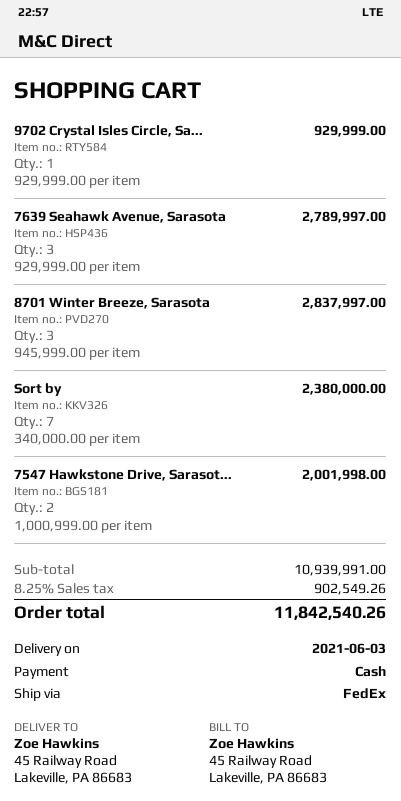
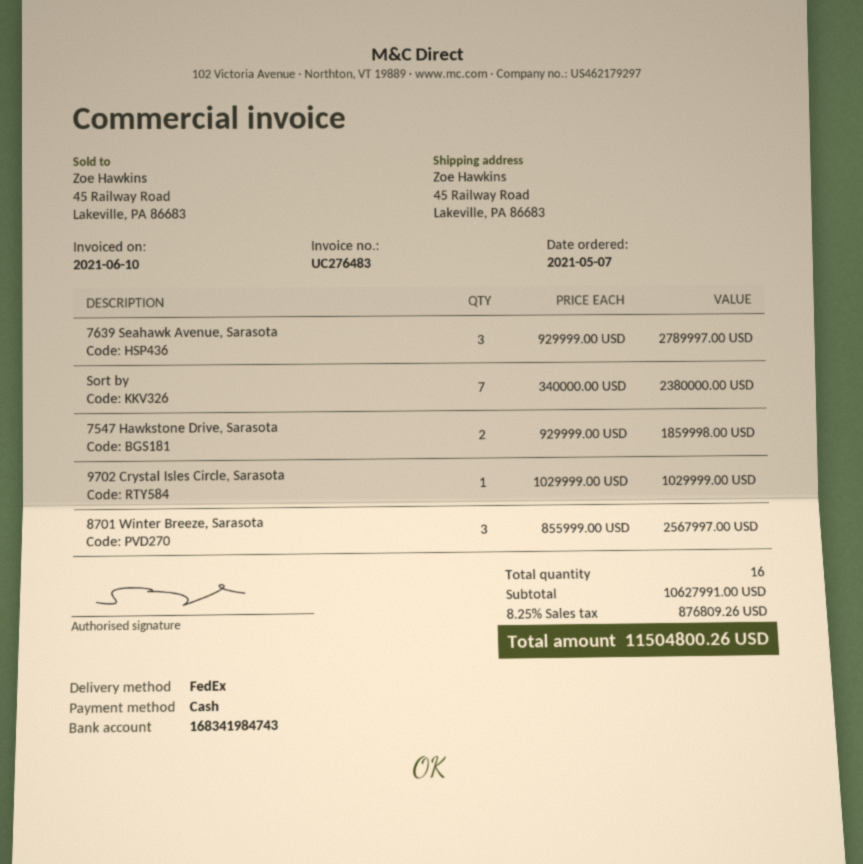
9702 Crystal Isles Circle, Sa...: 1 x 929999.00 = 929999.00 -> 1 x 1029999.00 = 1029999.00
8701 Winter Breeze, Sarasota: 3 x 945999.00 = 2837997.00 -> 3 x 855999.00 = 2567997.00
7547 Hawkstone Drive, Sarasot...: 2 x 1000999.00 = 2001998.00 -> 2 x 929999.00 = 1859998.00
subtotal: 10939991.00 -> 10627991.00
tax: 8.25% = 902549.26 -> 8.25% = 876809.26
total: 11842540.26 -> 11504800.26

